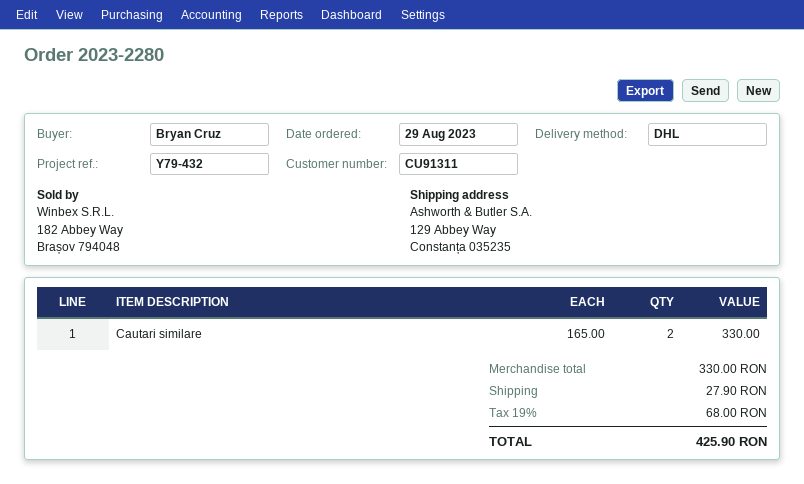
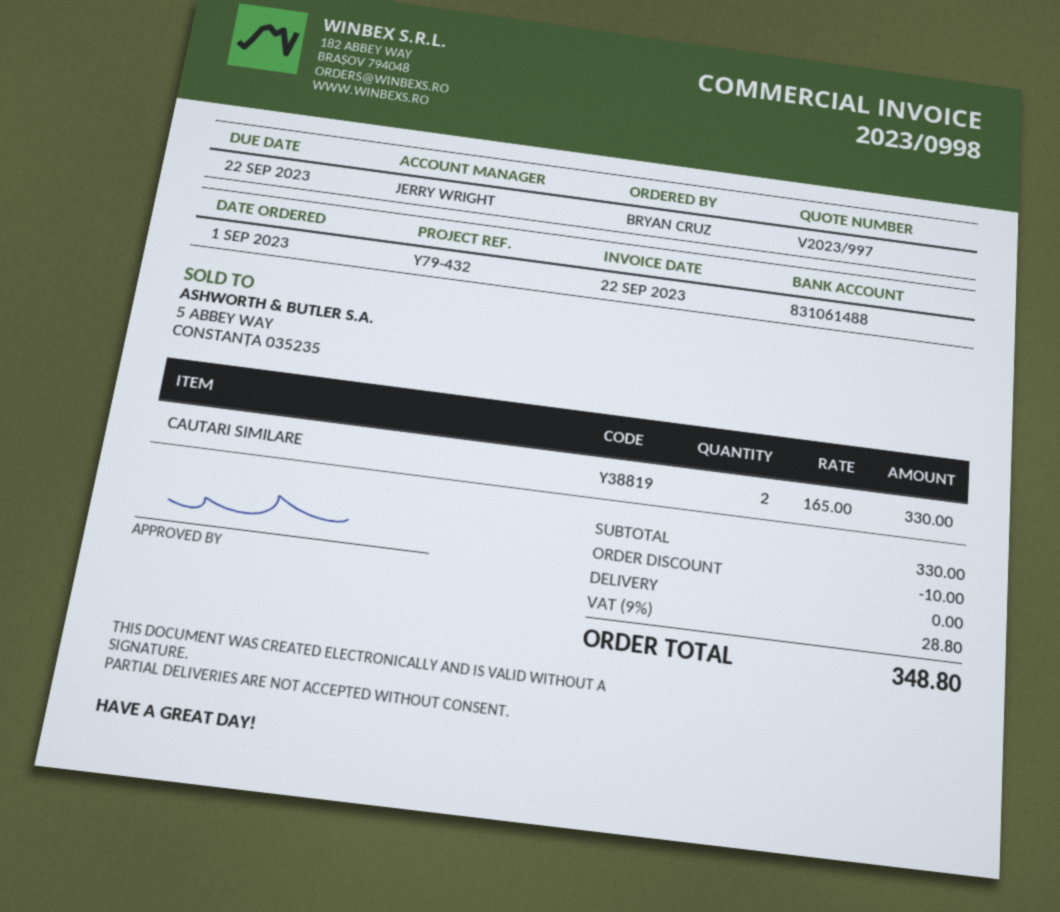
order date: 2023-08-29 -> 2023-09-01
discount: none -> 10.00
shipping: 27.90 -> 0.00
tax: 19% = 68.00 -> 9% = 28.80
total: 425.90 -> 348.80

